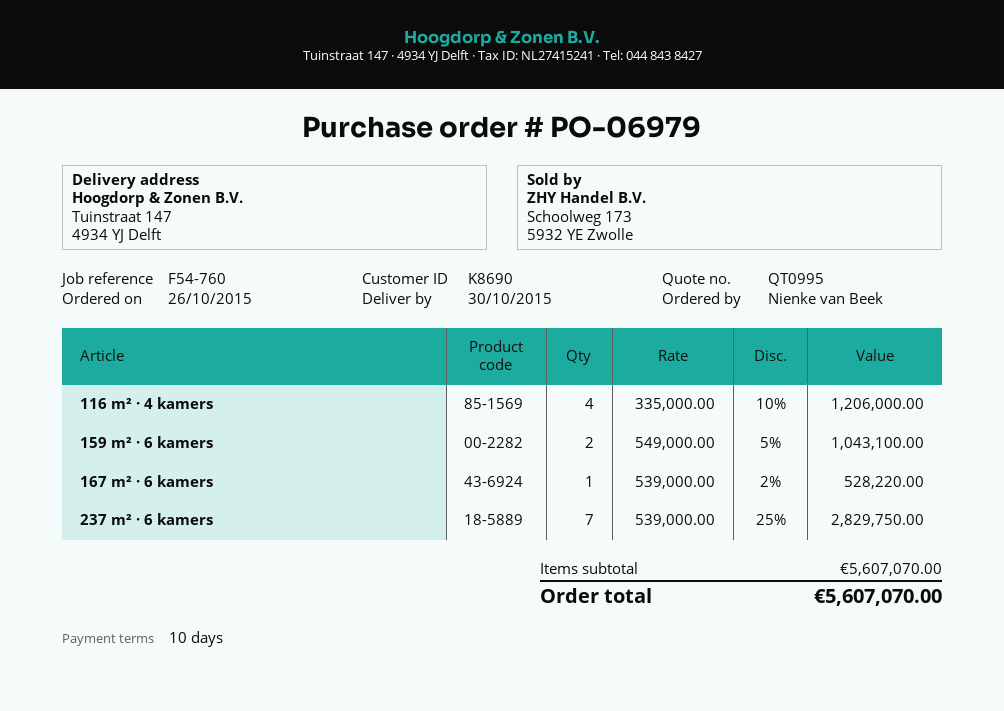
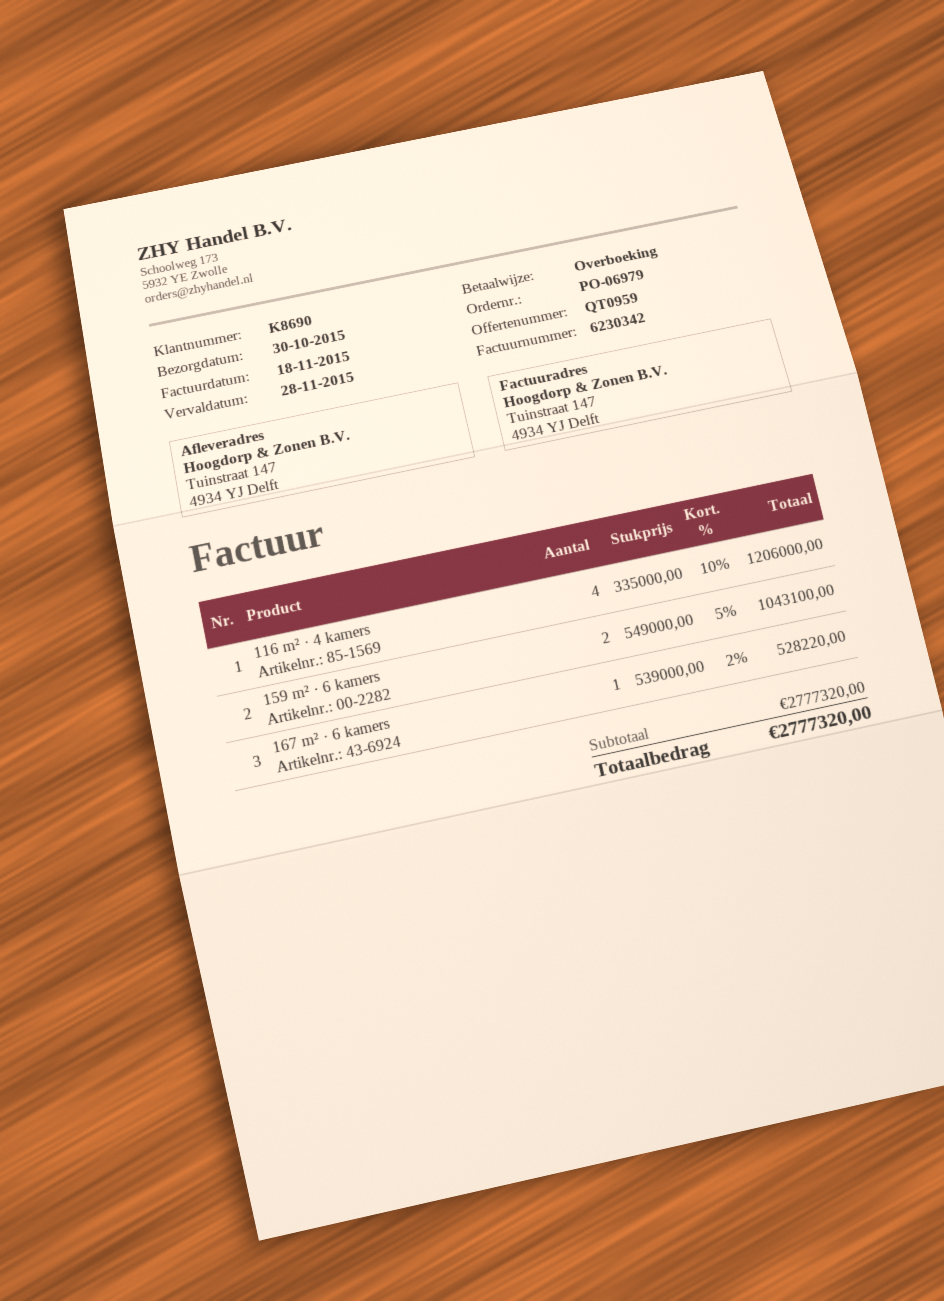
quote number: QT0995 -> QT0959
237 m² · 6 kamers: 7 x 539000.00 - 25% = 2829750.00 -> none
subtotal: 5607070.00 -> 2777320.00
total: 5607070.00 -> 2777320.00

